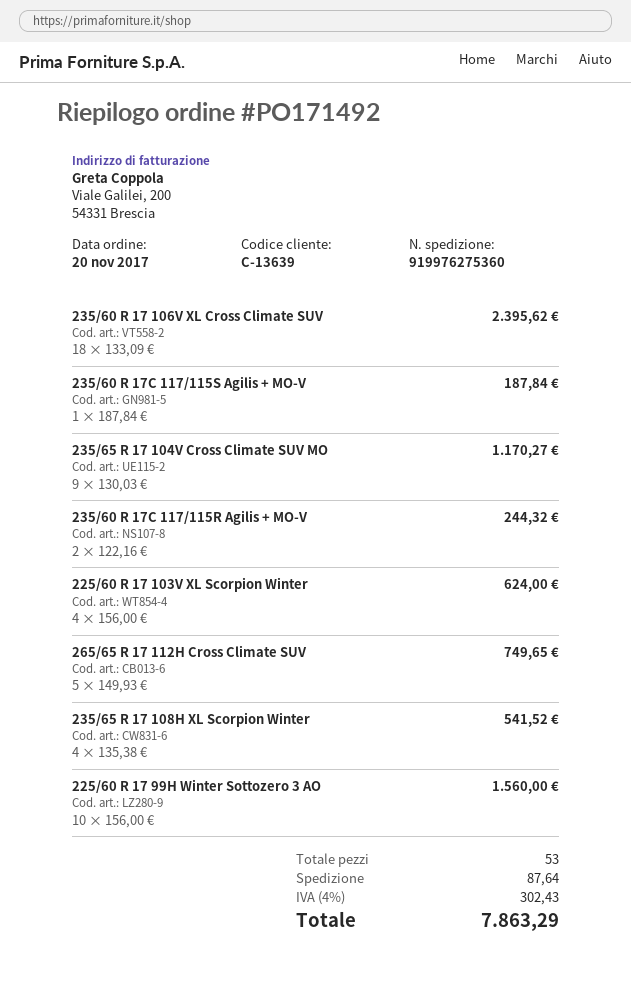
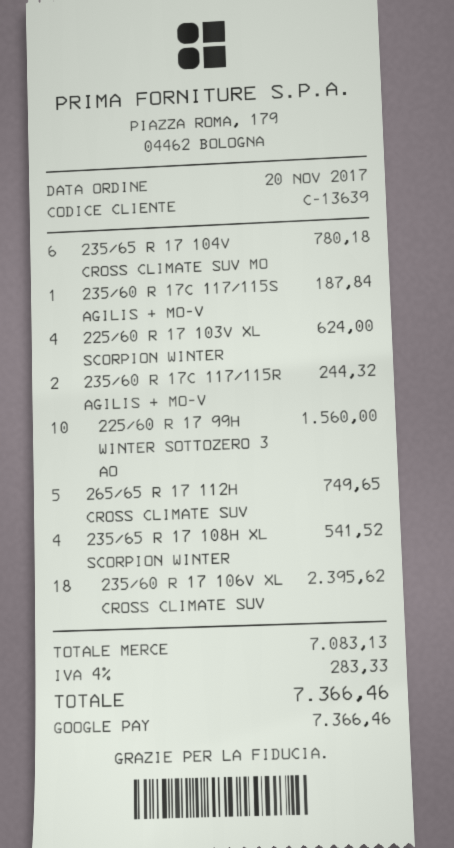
235/65 R 17 104V Cross Climate SUV MO: 9 for 1170.27 -> 6 for 780.18
shipping: 87.64 -> none
tax: 4% = 302.43 -> 4% = 283.33
total: 7863.29 -> 7366.46

